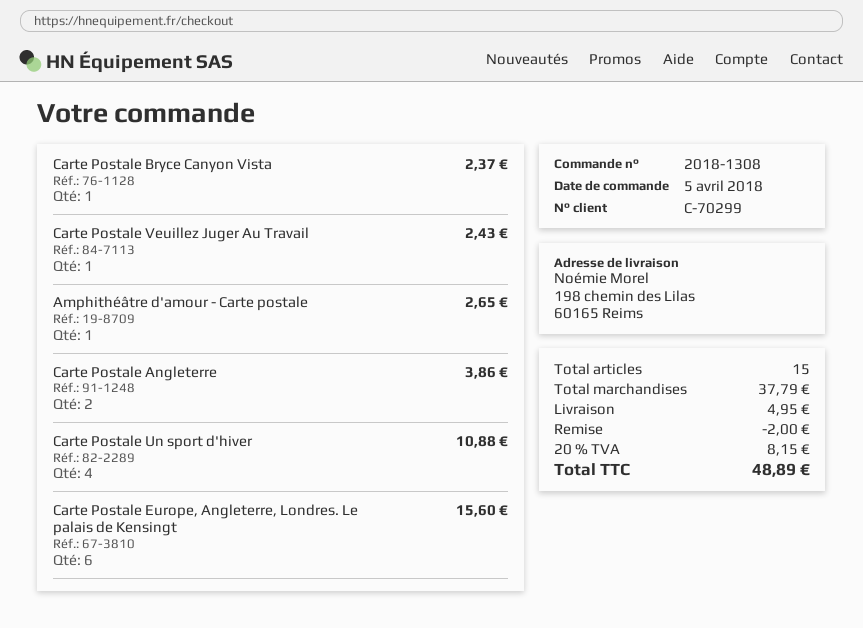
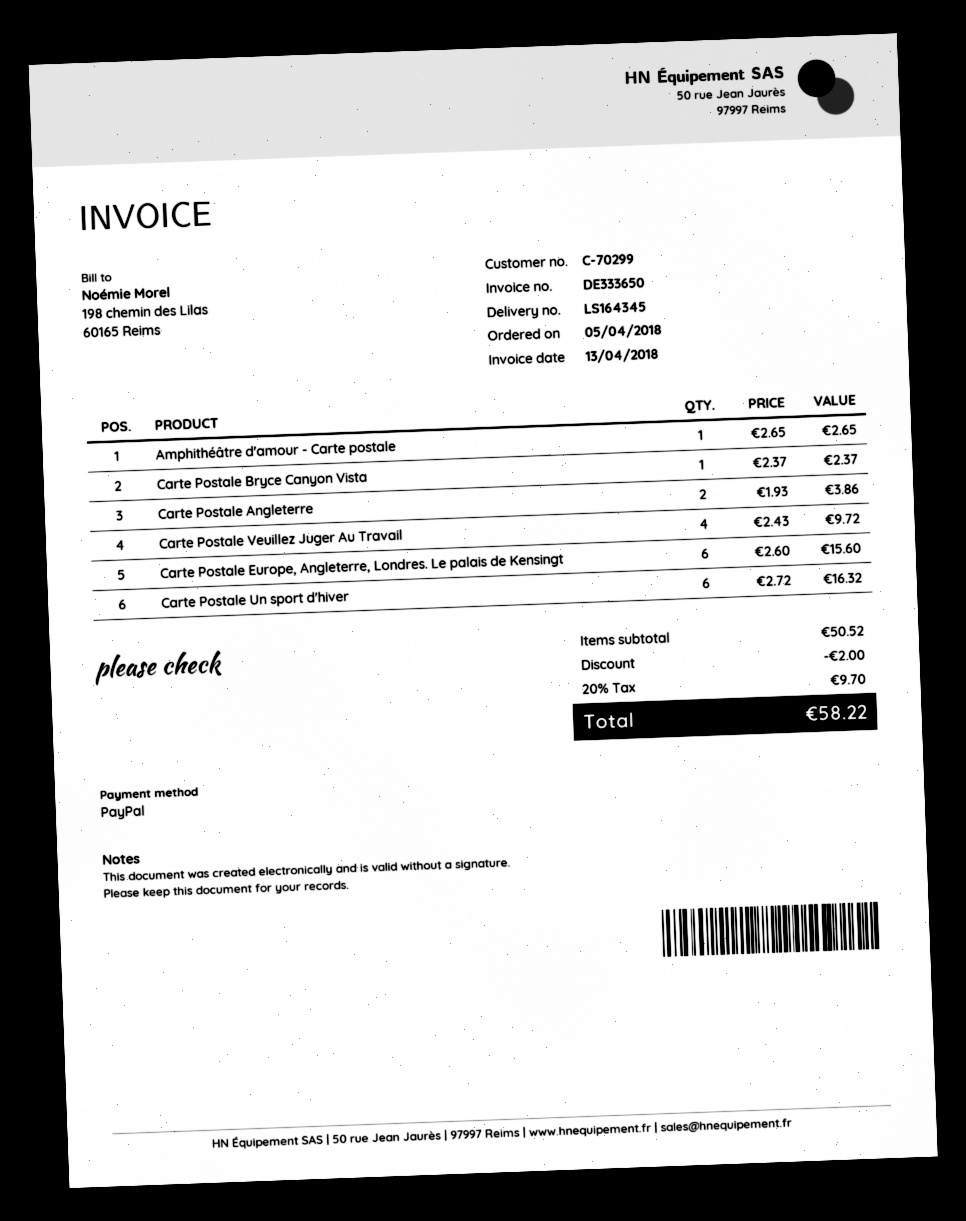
Carte Postale Veuillez Juger Au Travail: 1 for 2.43 -> 4 for 9.72
Carte Postale Un sport d'hiver: 4 for 10.88 -> 6 for 16.32
subtotal: 37.79 -> 50.52
shipping: 4.95 -> none
tax: 20% = 8.15 -> 20% = 9.70
total: 48.89 -> 58.22

